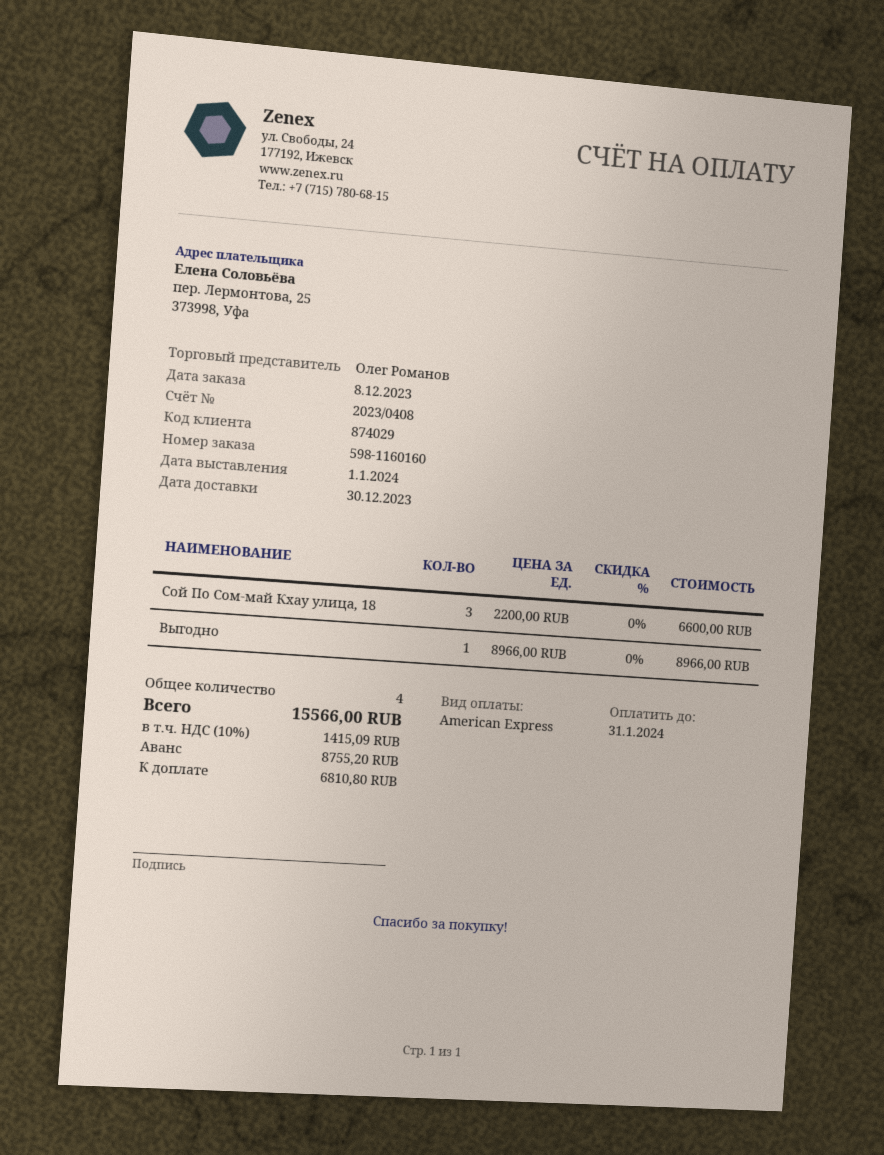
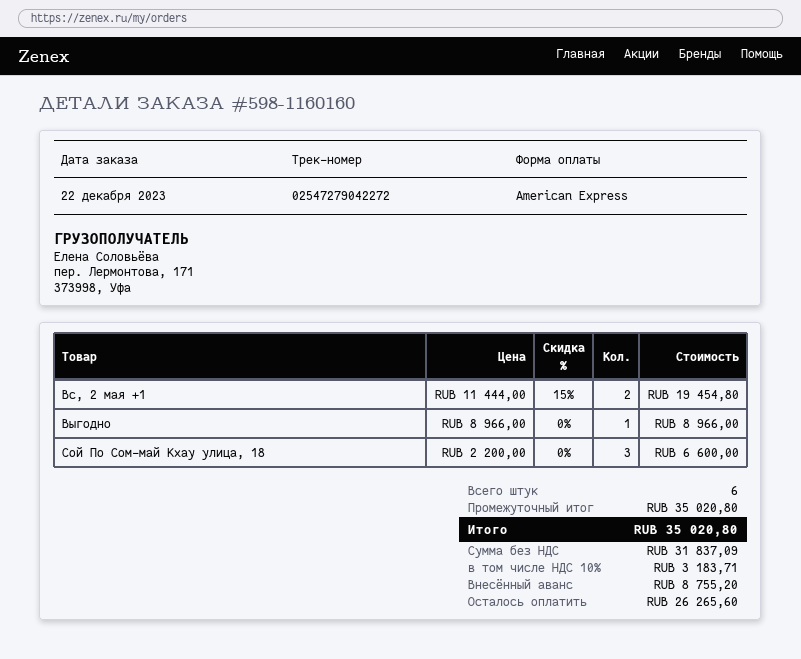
order date: 2023-12-08 -> 2023-12-22
Вс, 2 мая +1: none -> 2 x 11444.00 - 15% = 19454.80
total quantity: 4 -> 6
tax: 10% = 1415.09 -> 10% = 3183.71
total: 15566.00 -> 35020.80
balance: 6810.80 -> 26265.60

